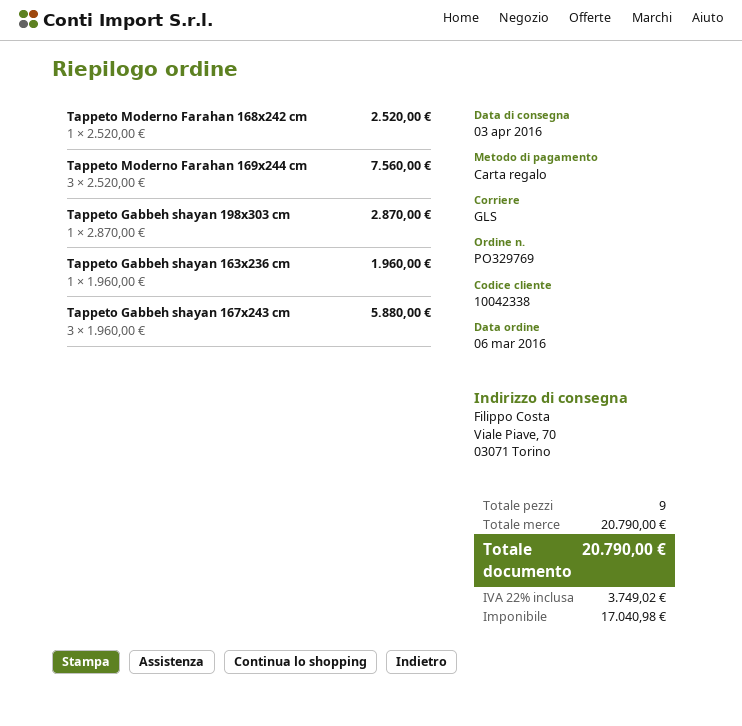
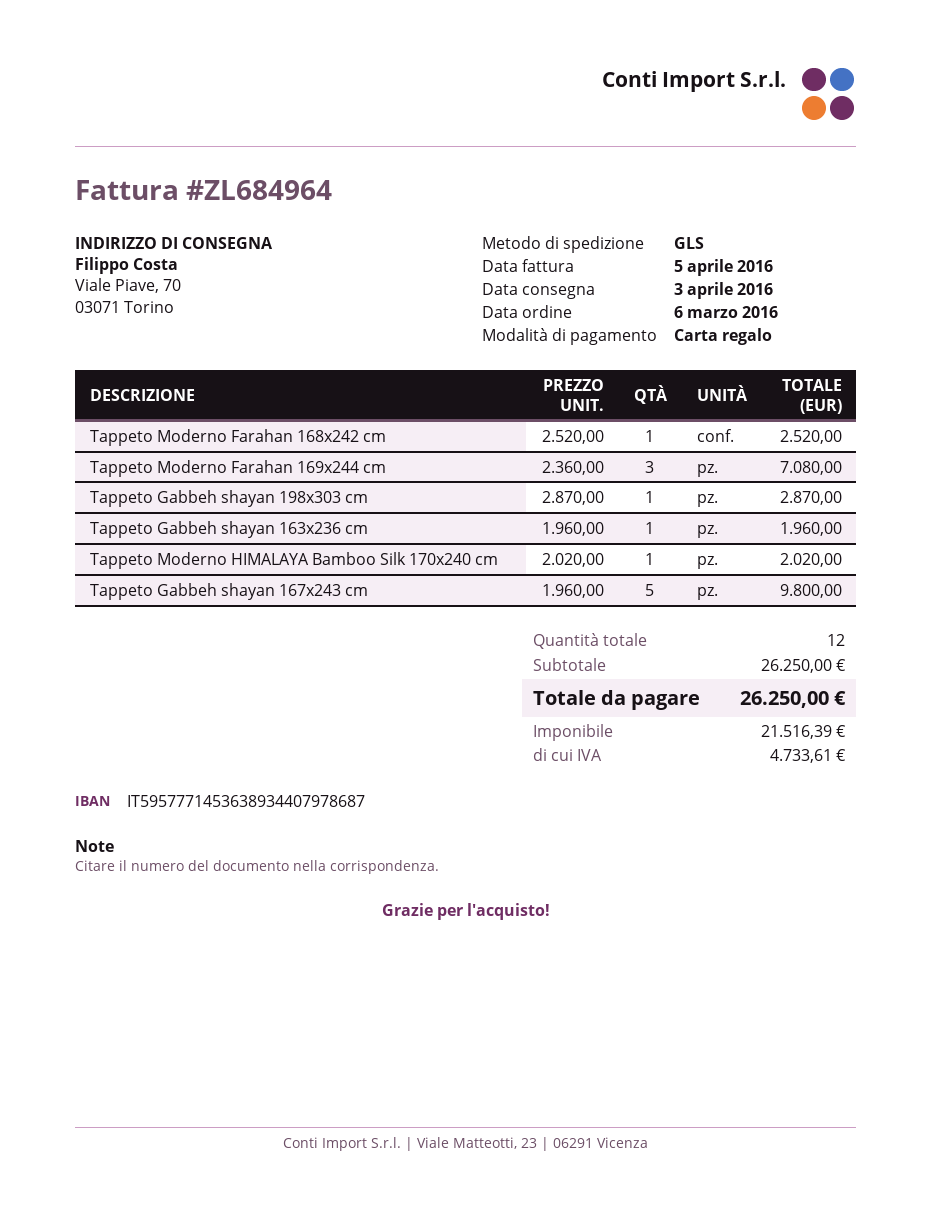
Tappeto Moderno Farahan 169x244 cm: 3 x 2520.00 = 7560.00 -> 3 x 2360.00 = 7080.00
Tappeto Gabbeh shayan 167x243 cm: 3 x 1960.00 = 5880.00 -> 5 x 1960.00 = 9800.00
Tappeto Moderno HIMALAYA Bamboo Silk 170x240 cm: none -> 1 x 2020.00 = 2020.00
total quantity: 9 -> 12
subtotal: 20790.00 -> 26250.00
net: 17040.98 -> 21516.39
tax: 3749.02 -> 4733.61
total: 20790.00 -> 26250.00

